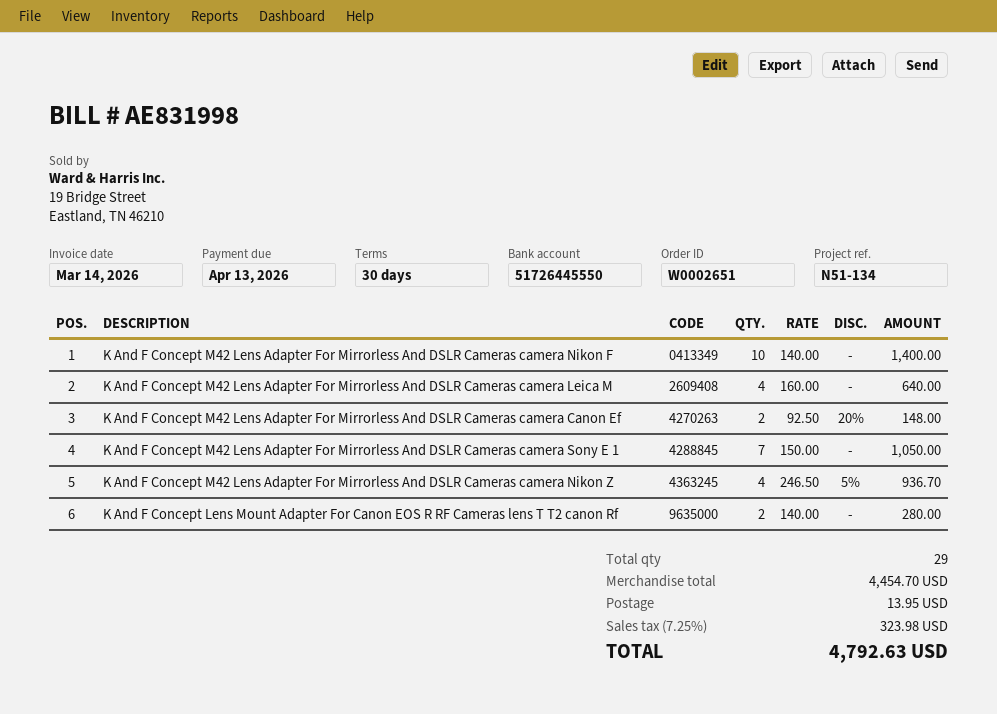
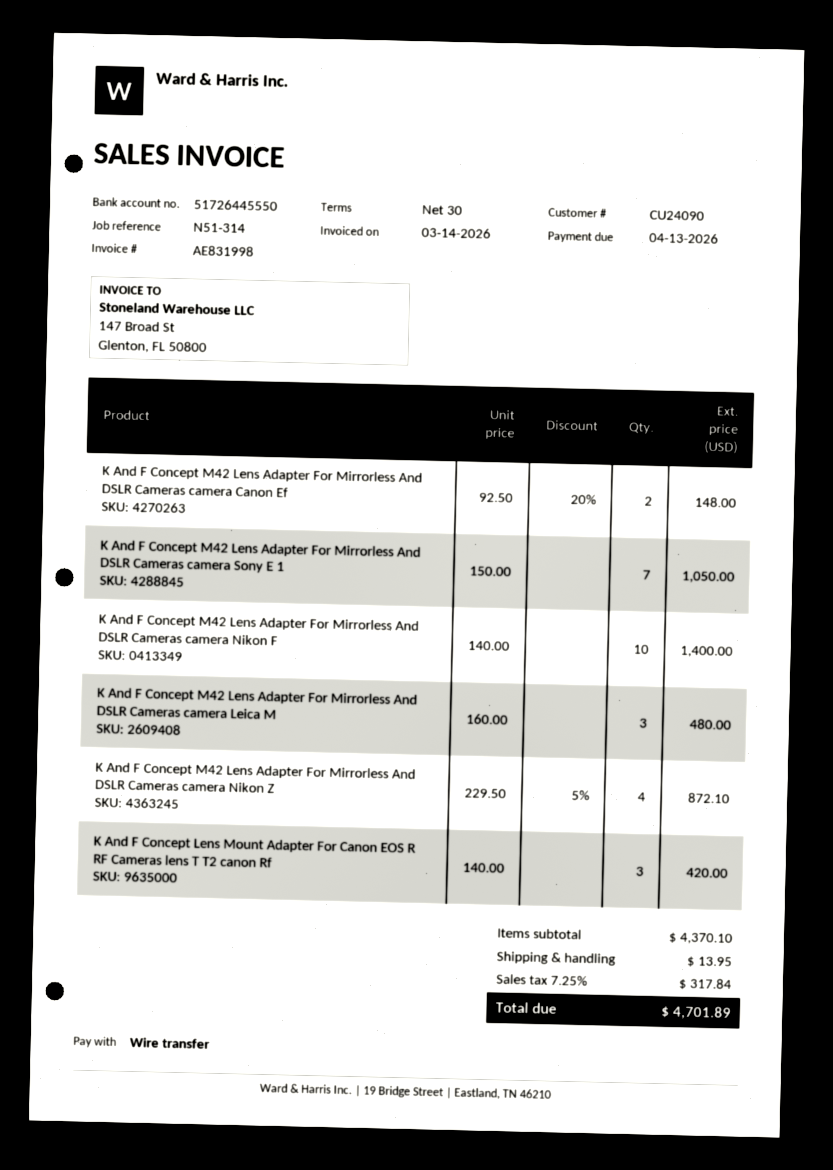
reference: N51-134 -> N51-314
K And F Concept M42 Lens Adapter For Mirrorless And DSLR Cameras camera Leica M: 4 x 160.00 = 640.00 -> 3 x 160.00 = 480.00
K And F Concept M42 Lens Adapter For Mirrorless And DSLR Cameras camera Nikon Z: 4 x 246.50 - 5% = 936.70 -> 4 x 229.50 - 5% = 872.10
K And F Concept Lens Mount Adapter For Canon EOS R RF Cameras lens T T2 canon Rf: 2 x 140.00 = 280.00 -> 3 x 140.00 = 420.00
subtotal: 4454.70 -> 4370.10
tax: 7.25% = 323.98 -> 7.25% = 317.84
total: 4792.63 -> 4701.89

